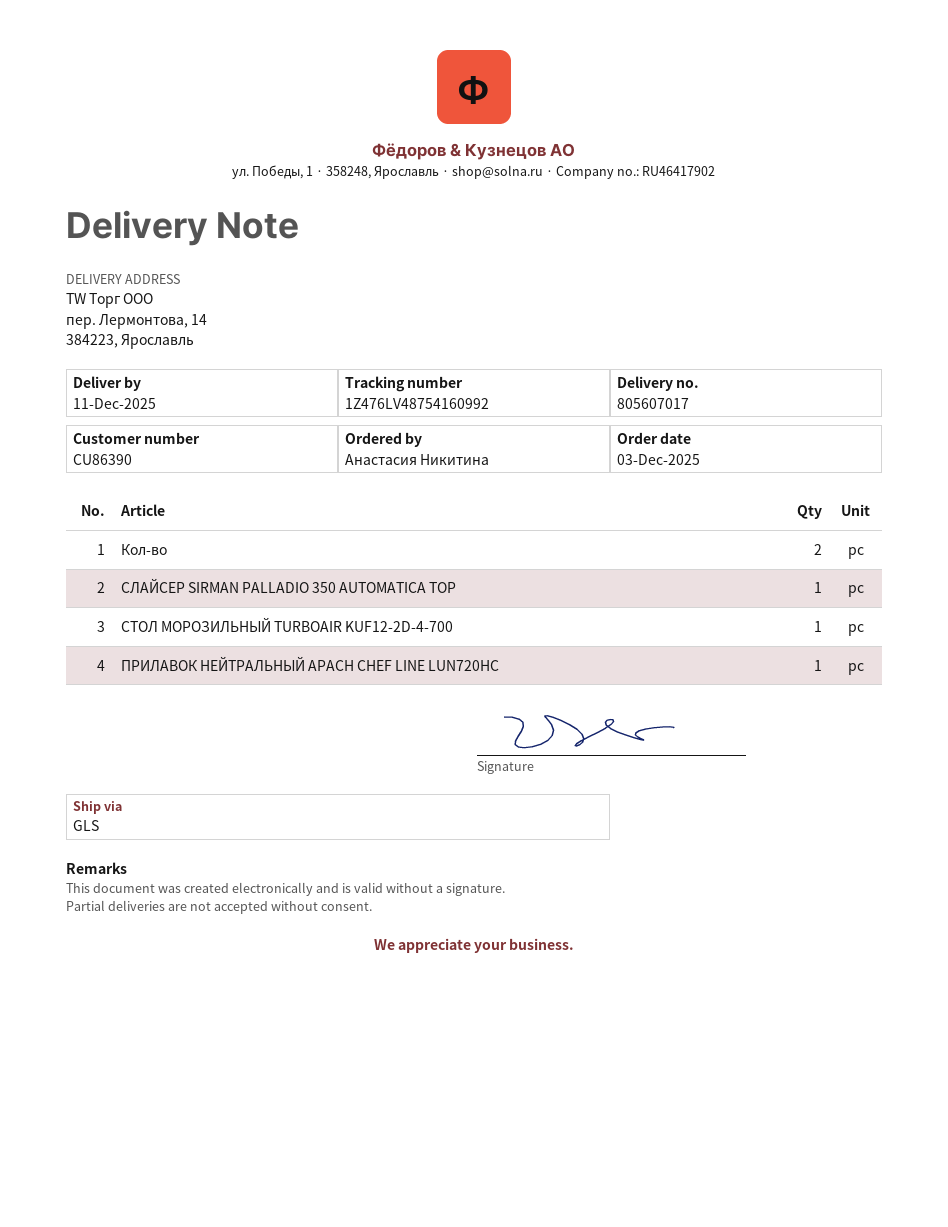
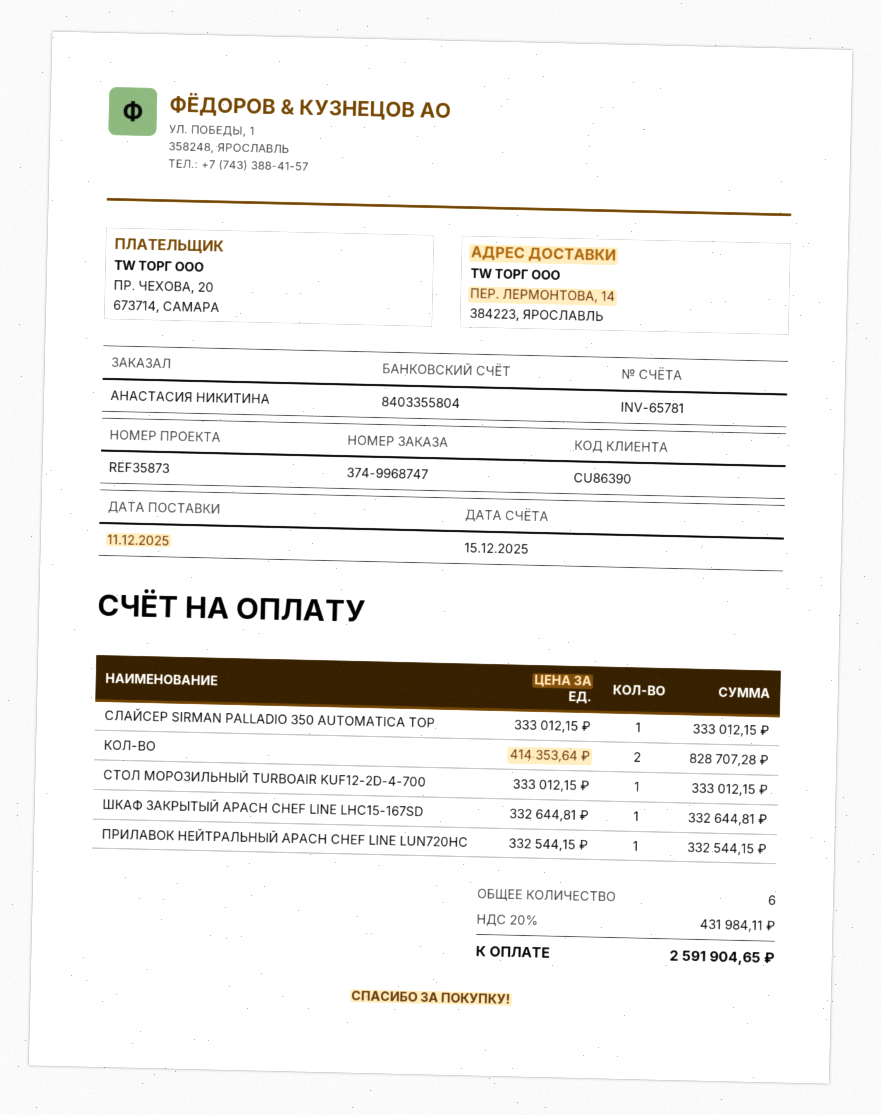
ШКАФ ЗАКРЫТЫЙ APACH CHEF LINE LHC15-167SD: none -> 1

